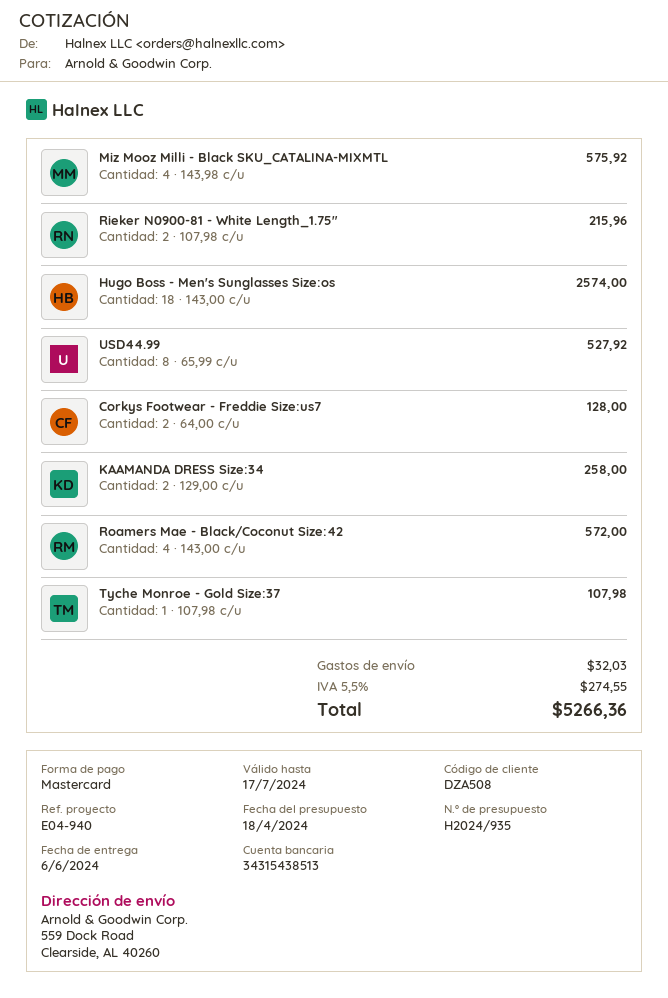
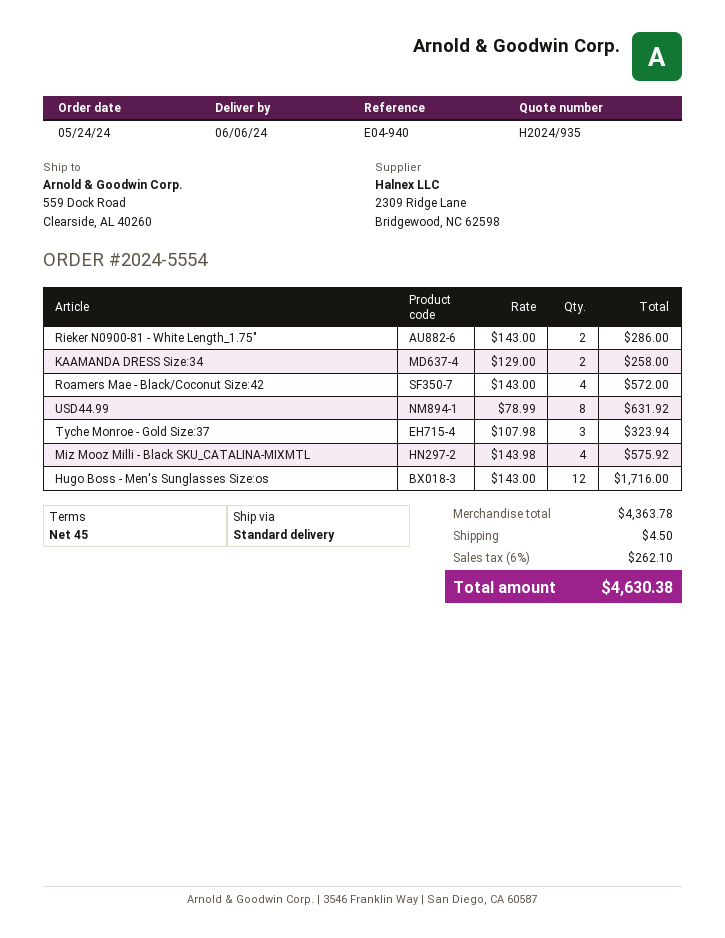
Rieker N0900-81 - White Length_1.75": 2 x 107.98 = 215.96 -> 2 x 143.00 = 286.00
Hugo Boss - Men's Sunglasses Size:os: 18 x 143.00 = 2574.00 -> 12 x 143.00 = 1716.00
USD44.99: 8 x 65.99 = 527.92 -> 8 x 78.99 = 631.92
Corkys Footwear - Freddie Size:us7: 2 x 64.00 = 128.00 -> none
Tyche Monroe - Gold Size:37: 1 x 107.98 = 107.98 -> 3 x 107.98 = 323.94
shipping: 32.03 -> 4.50
tax: 5.5% = 274.55 -> 6% = 262.10
total: 5266.36 -> 4630.38

